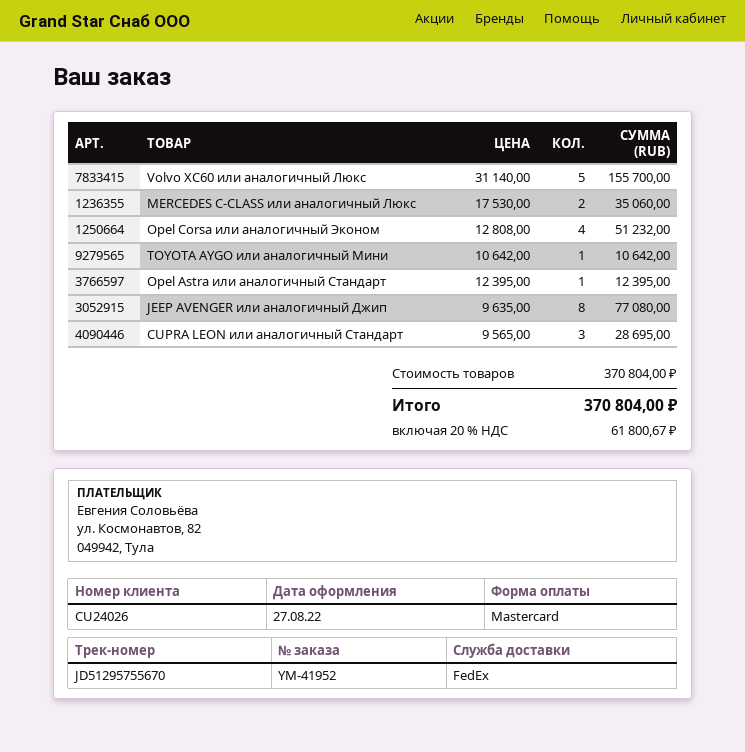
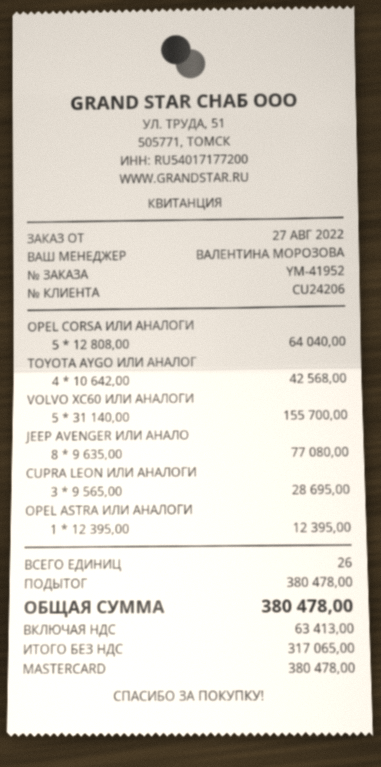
customer number: CU24026 -> CU24206
MERCEDES C-CLASS или аналогичный Люкс: 2 x 17530.00 = 35060.00 -> none
Opel Corsa или аналогичный Эконом: 4 x 12808.00 = 51232.00 -> 5 x 12808.00 = 64040.00
TOYOTA AYGO или аналогичный Мини: 1 x 10642.00 = 10642.00 -> 4 x 10642.00 = 42568.00
subtotal: 370804.00 -> 380478.00
tax: 61800.67 -> 63413.00
total: 370804.00 -> 380478.00

